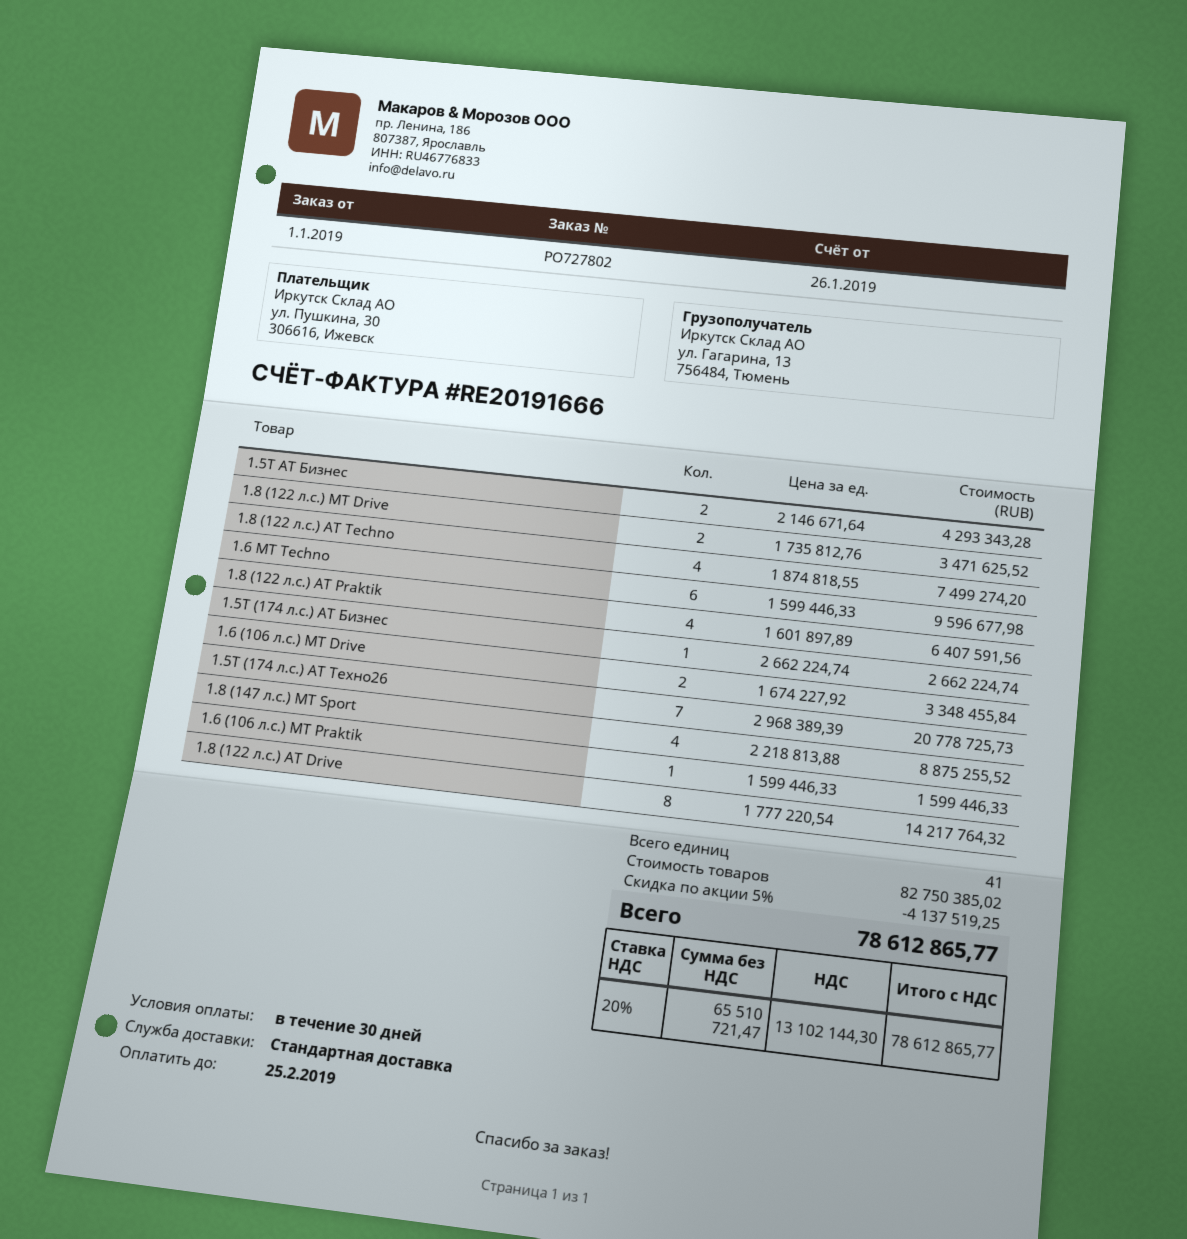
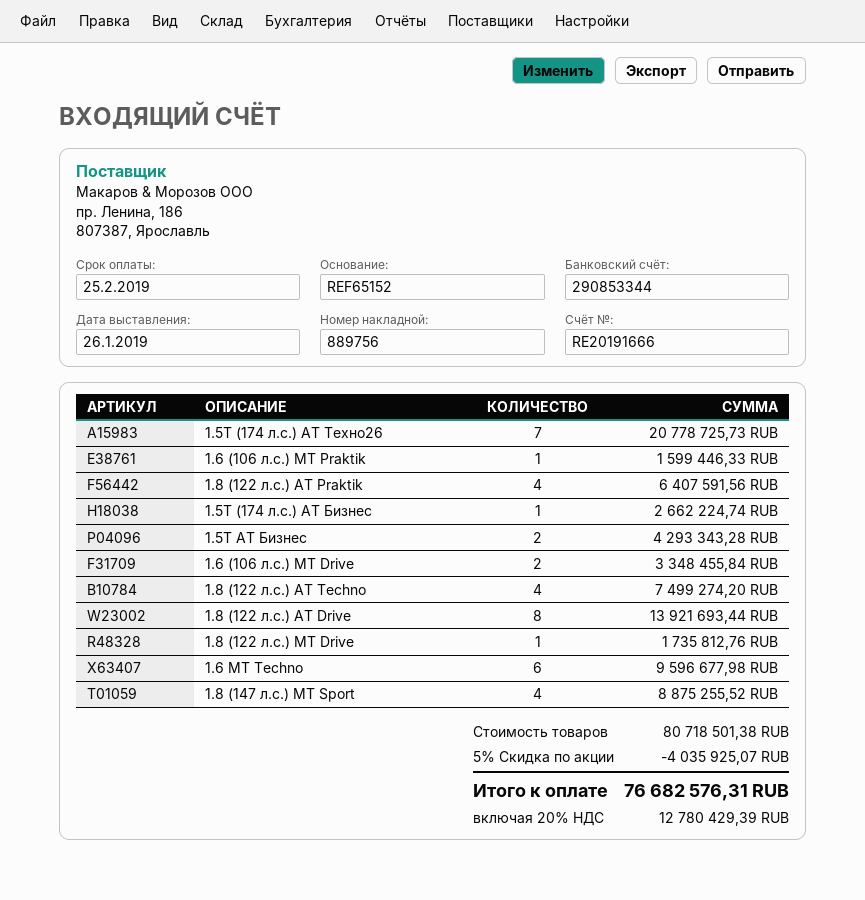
1.8 (122 л.с.) MT Drive: 2 for 3471625.52 -> 1 for 1735812.76
1.8 (122 л.с.) AT Drive: 8 for 14217764.32 -> 8 for 13921693.44
subtotal: 82750385.02 -> 80718501.38
discount: 5% = 4137519.25 -> 5% = 4035925.07
tax: 20% = 13102144.30 -> 20% = 12780429.39
total: 78612865.77 -> 76682576.31

